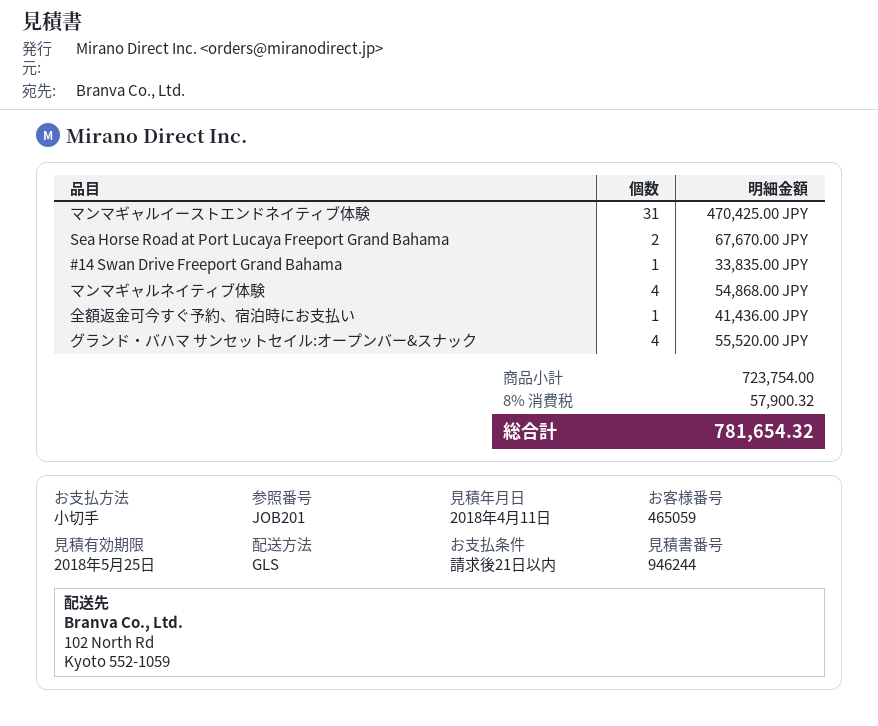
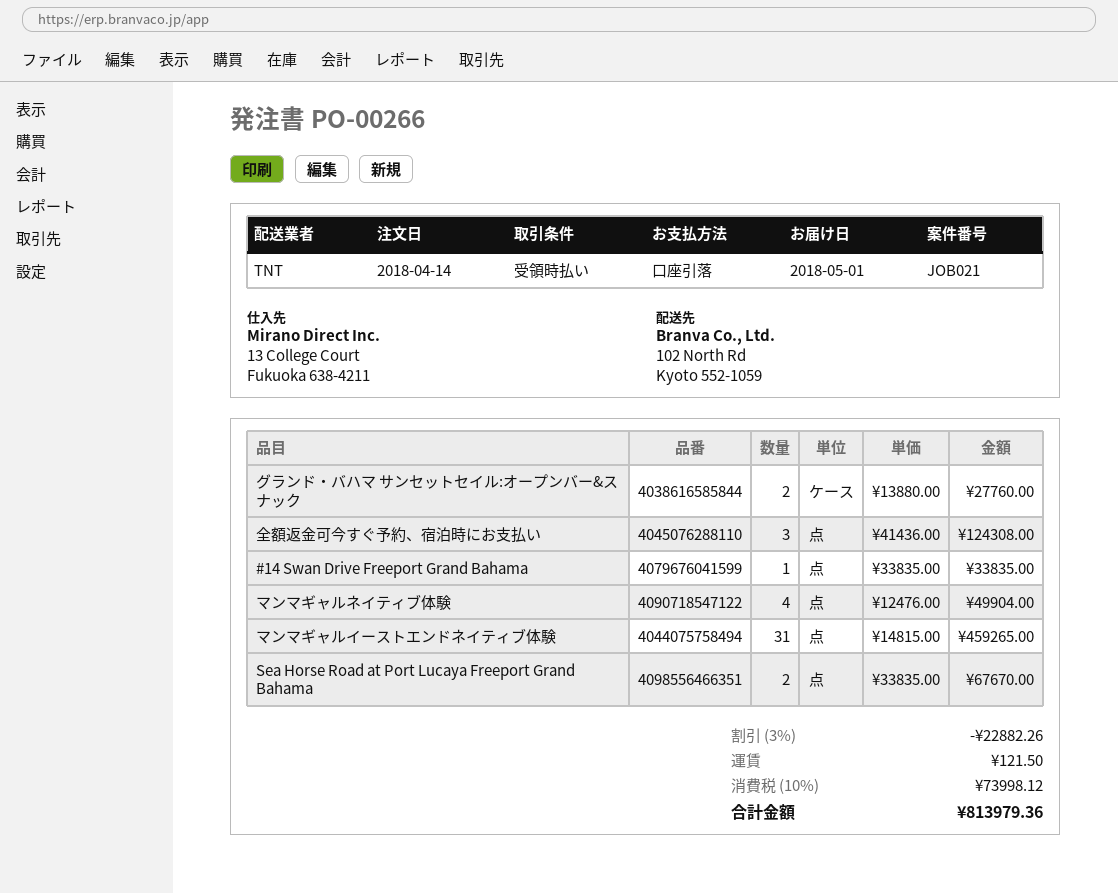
payment terms: 21 days -> on receipt
reference: JOB201 -> JOB021
payment method: cheque -> direct debit
shipping method: GLS -> TNT
マンマギャルイーストエンドネイティブ体験: 31 for 470425.00 -> 31 for 459265.00
マンマギャルネイティブ体験: 4 for 54868.00 -> 4 for 49904.00
全額返金可今すぐ予約、宿泊時にお支払い: 1 for 41436.00 -> 3 for 124308.00
グランド・バハマ サンセットセイル:オープンバー&スナック: 4 for 55520.00 -> 2 for 27760.00
discount: none -> 3% = 22882.26
shipping: none -> 121.50
tax: 8% = 57900.32 -> 10% = 73998.12
total: 781654.32 -> 813979.36

